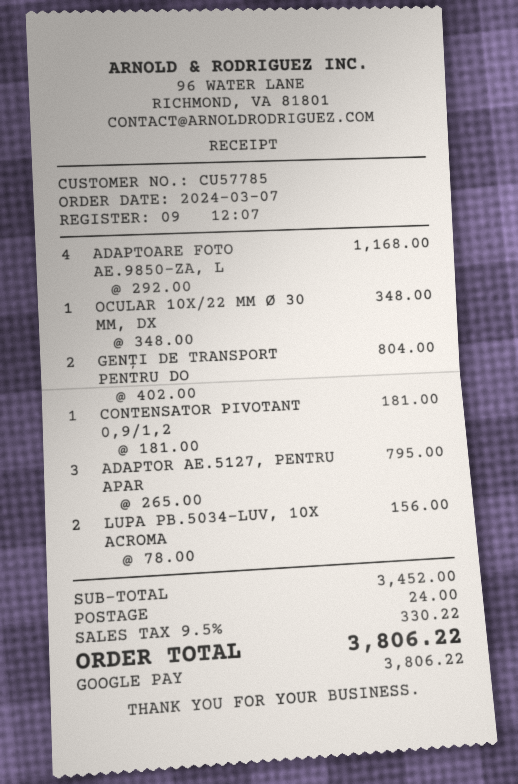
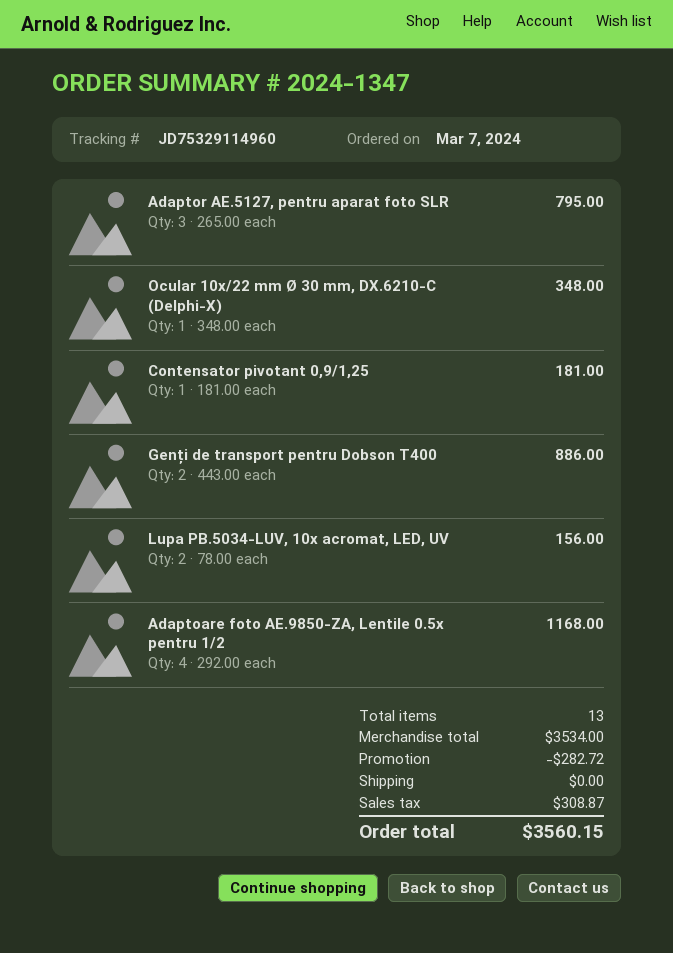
GENȚI DE TRANSPORT PENTRU DO: 2 x 402.00 = 804.00 -> 2 x 443.00 = 886.00
subtotal: 3452.00 -> 3534.00
discount: none -> 282.72
shipping: 24.00 -> 0.00
tax: 330.22 -> 308.87
total: 3806.22 -> 3560.15

